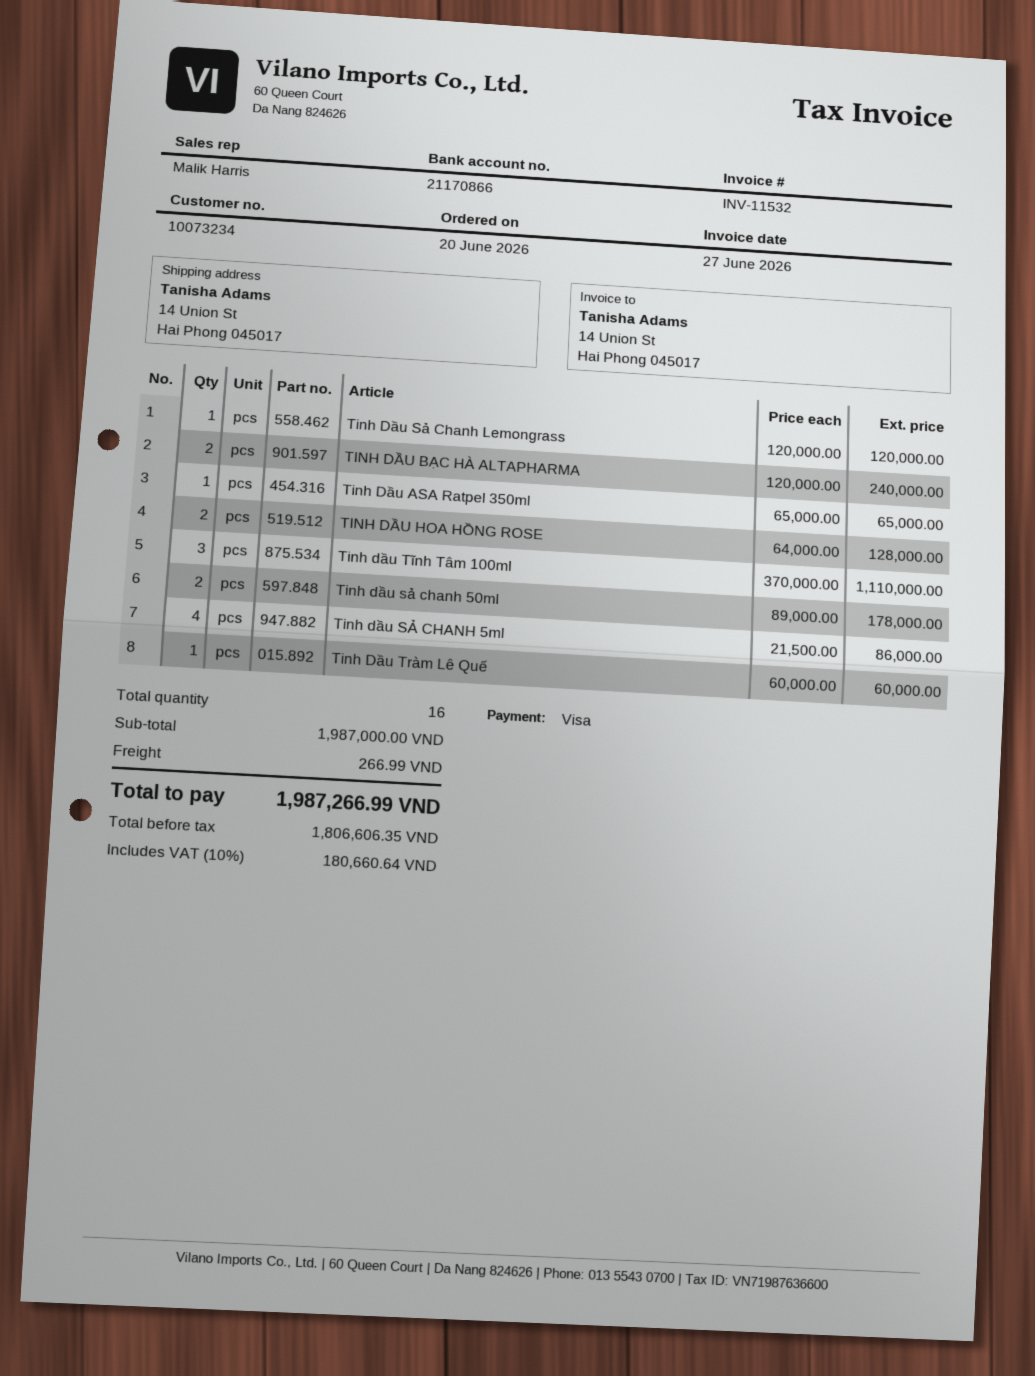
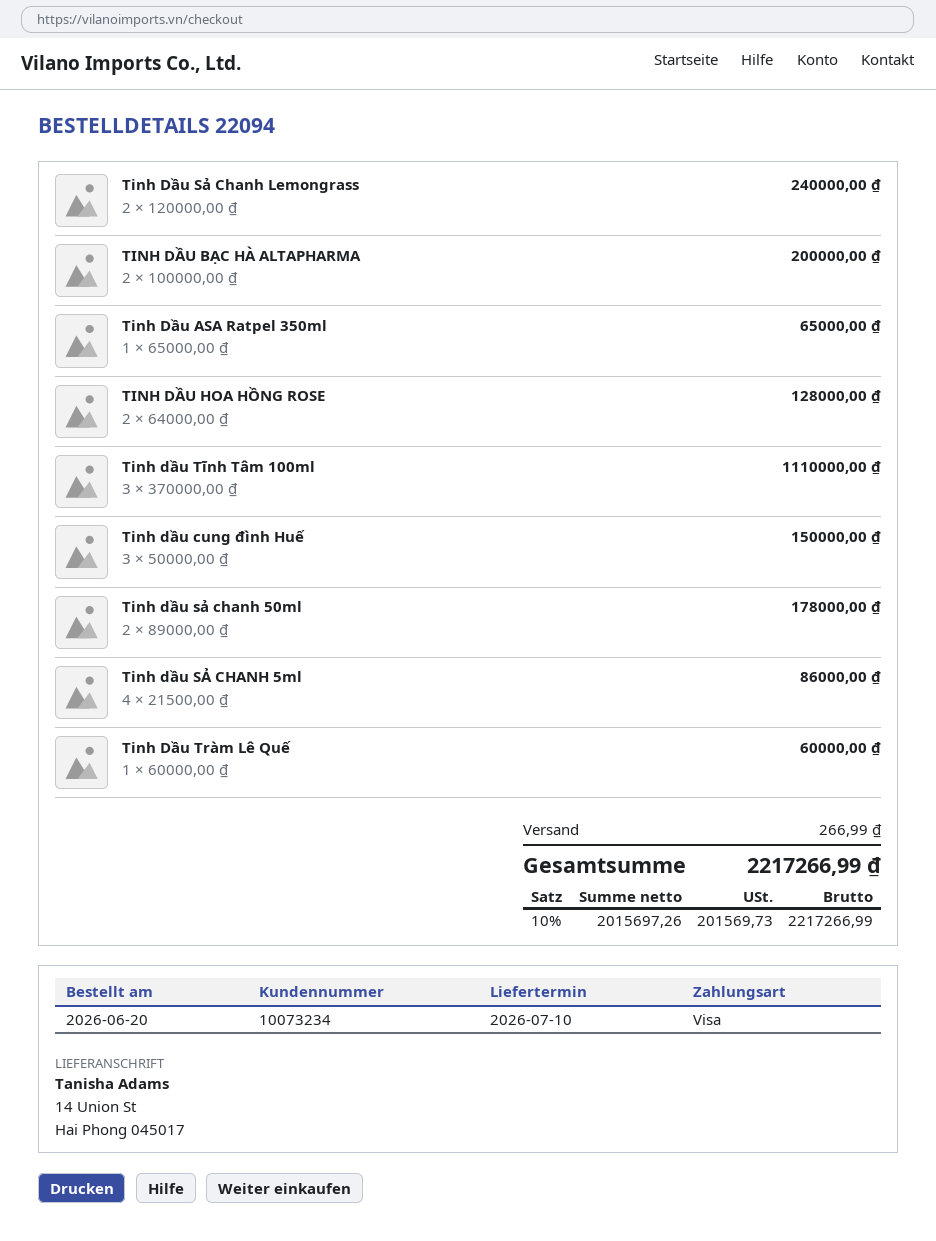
Tinh Dầu Sả Chanh Lemongrass: 1 x 120000.00 = 120000.00 -> 2 x 120000.00 = 240000.00
TINH DẦU BẠC HÀ ALTAPHARMA: 2 x 120000.00 = 240000.00 -> 2 x 100000.00 = 200000.00
Tinh dầu cung đình Huế: none -> 3 x 50000.00 = 150000.00
net: 1806606.35 -> 2015697.26
tax: 10% = 180660.64 -> 10% = 201569.73
total: 1987266.99 -> 2217266.99

